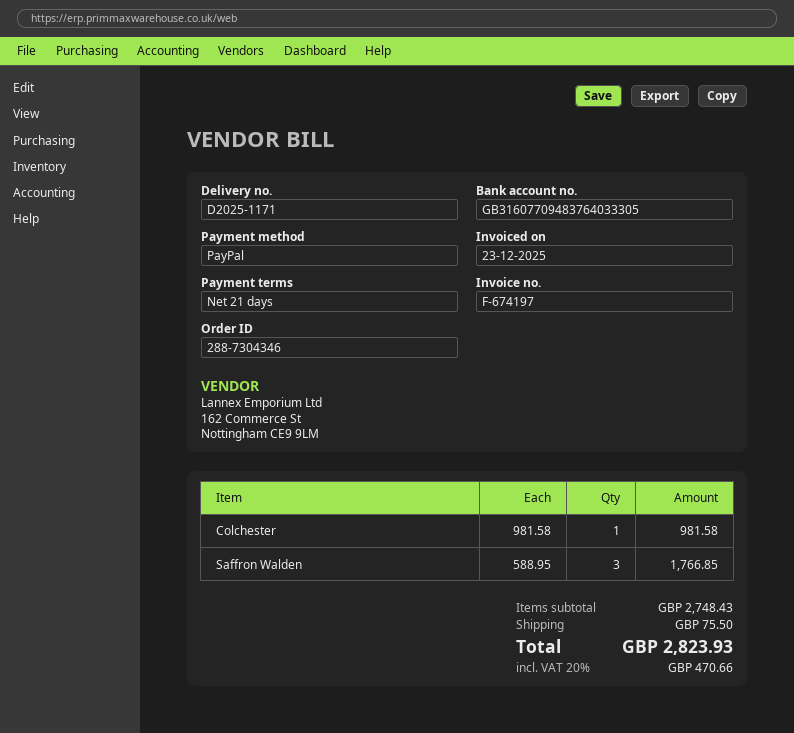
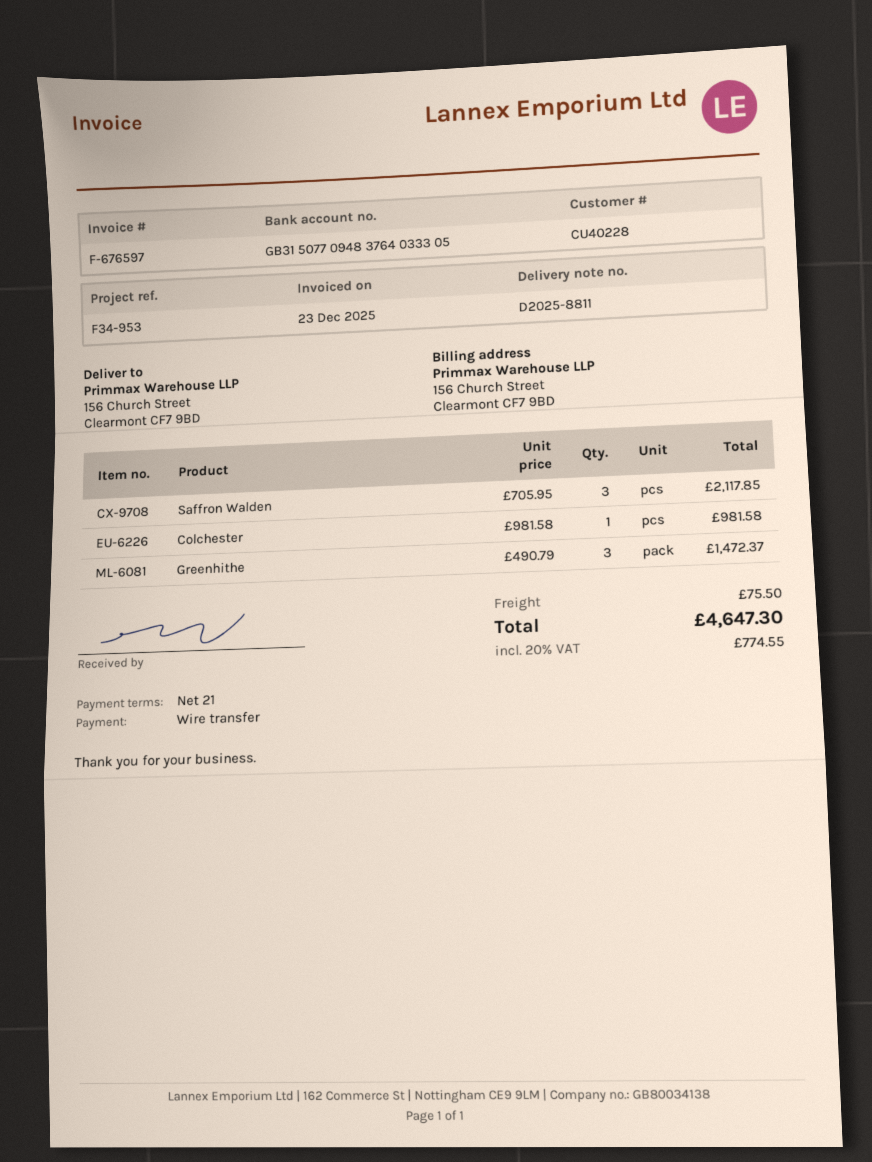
delivery note number: D2025-1171 -> D2025-8811
invoice number: F-674197 -> F-676597
payment method: PayPal -> bank transfer
bank account: GB31607709483764033305 -> GB31507709483764033305
Saffron Walden: 3 x 588.95 = 1766.85 -> 3 x 705.95 = 2117.85
Greenhithe: none -> 3 x 490.79 = 1472.37
tax: 20% = 470.66 -> 20% = 774.55
total: 2823.93 -> 4647.30

